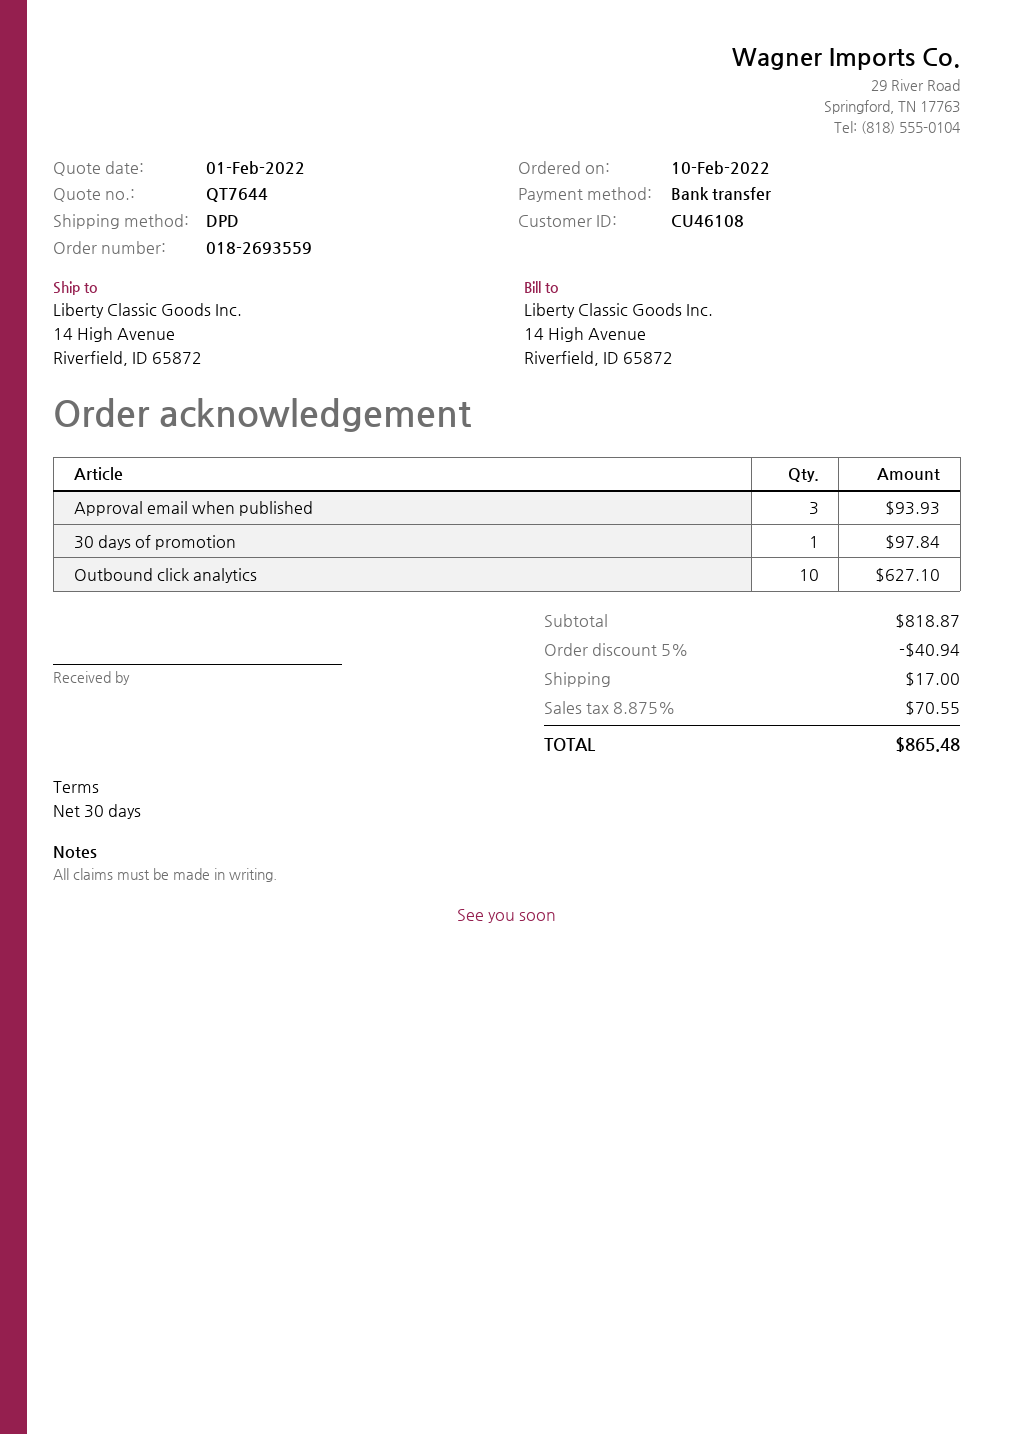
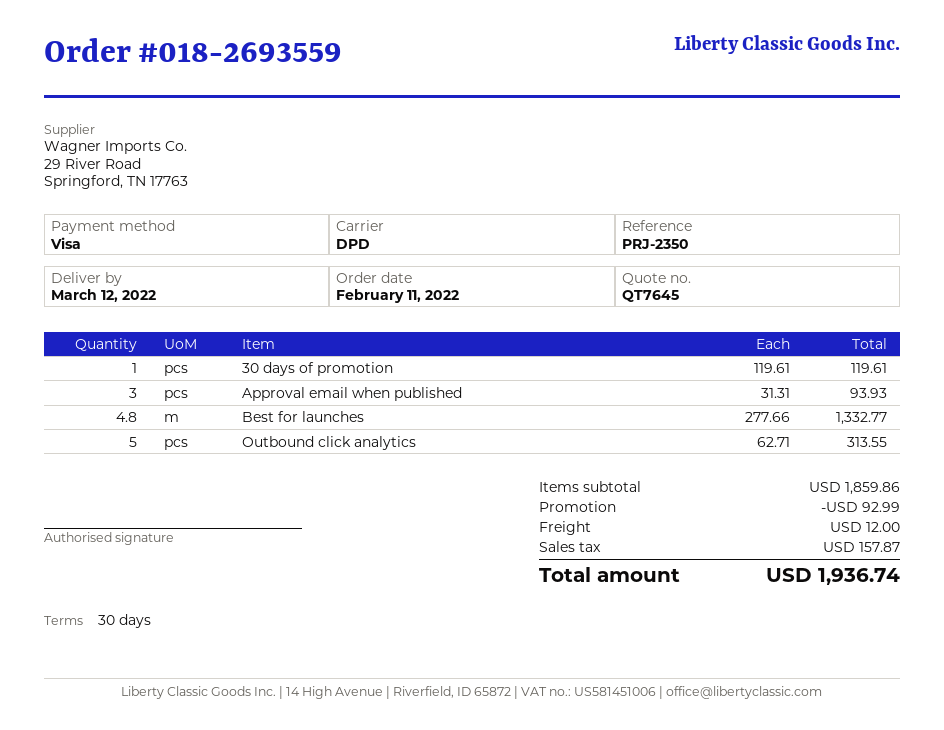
quote number: QT7644 -> QT7645
order date: 2022-02-10 -> 2022-02-11
payment method: bank transfer -> Visa
30 days of promotion: 1 for 97.84 -> 1 for 119.61
Outbound click analytics: 10 for 627.10 -> 5 for 313.55
Best for launches: none -> 4.8 for 1332.77
subtotal: 818.87 -> 1859.86
discount: 40.94 -> 92.99
shipping: 17.00 -> 12.00
tax: 70.55 -> 157.87
total: 865.48 -> 1936.74

